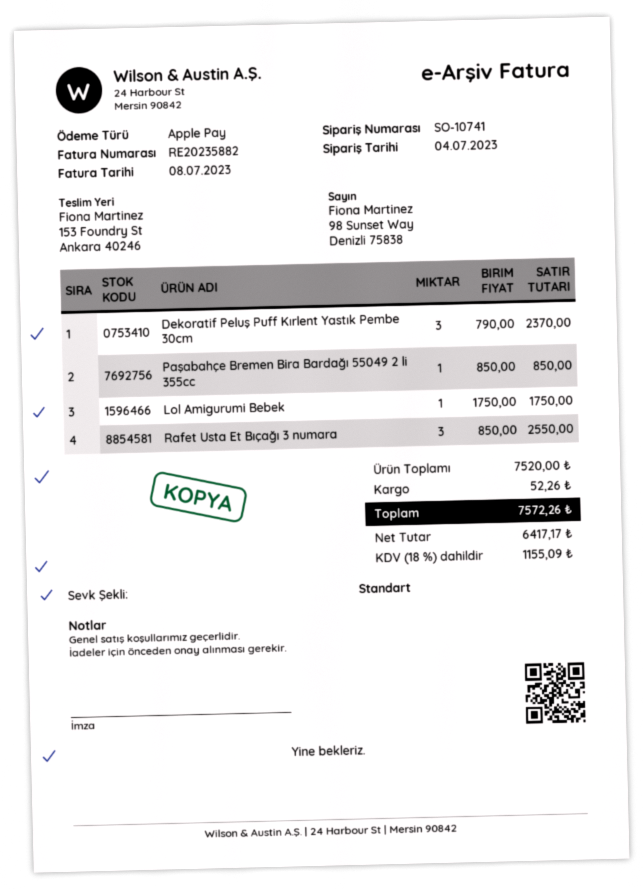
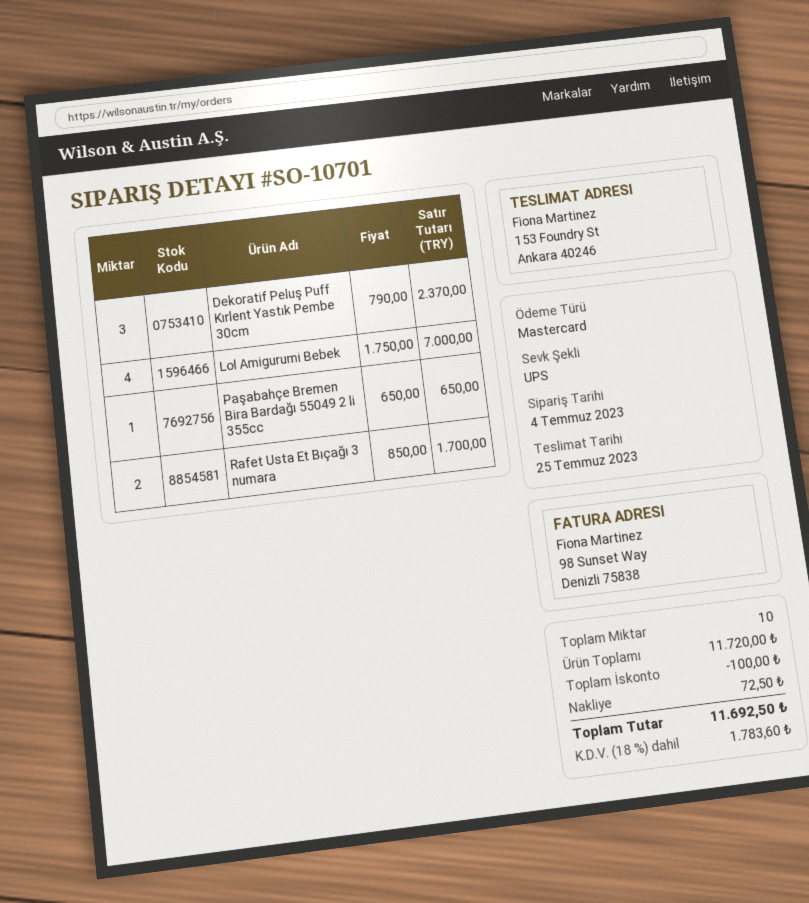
order number: SO-10741 -> SO-10701
payment method: Apple Pay -> Mastercard
shipping method: standard -> UPS
Paşabahçe Bremen Bira Bardağı 55049 2 li 355cc: 1 x 850.00 = 850.00 -> 1 x 650.00 = 650.00
Lol Amigurumi Bebek: 1 x 1750.00 = 1750.00 -> 4 x 1750.00 = 7000.00
Rafet Usta Et Bıçağı 3 numara: 3 x 850.00 = 2550.00 -> 2 x 850.00 = 1700.00
subtotal: 7520.00 -> 11720.00
discount: none -> 100.00
shipping: 52.26 -> 72.50
tax: 18% = 1155.09 -> 18% = 1783.60
total: 7572.26 -> 11692.50

